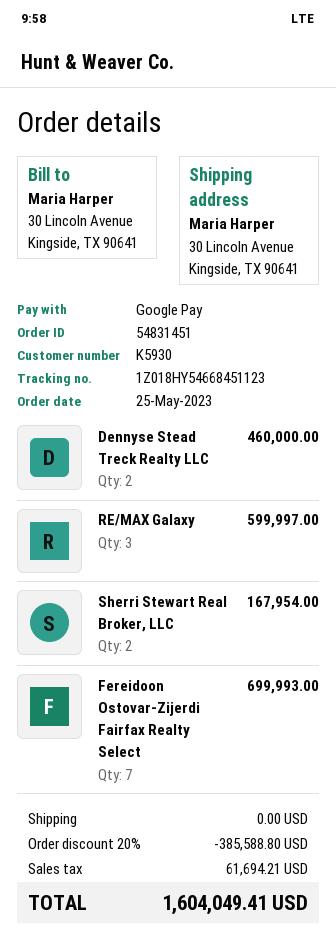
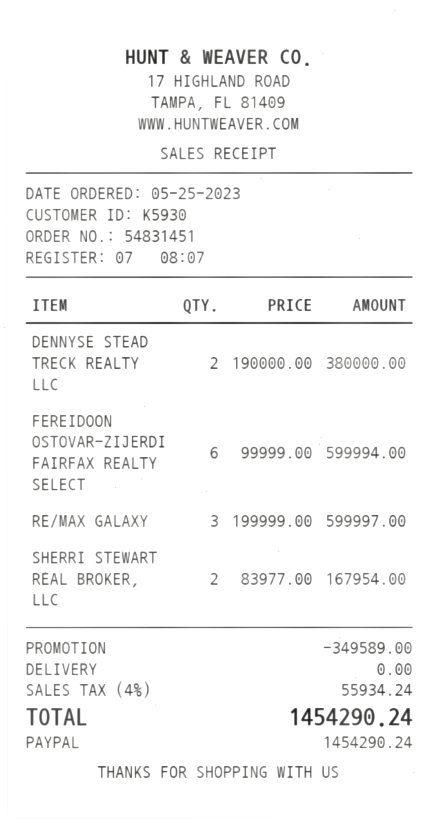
payment method: Google Pay -> PayPal
Dennyse Stead Treck Realty LLC: 2 for 460000.00 -> 2 for 380000.00
Fereidoon Ostovar-Zijerdi Fairfax Realty Select: 7 for 699993.00 -> 6 for 599994.00
discount: 385588.80 -> 349589.00
tax: 61694.21 -> 55934.24
total: 1604049.41 -> 1454290.24

